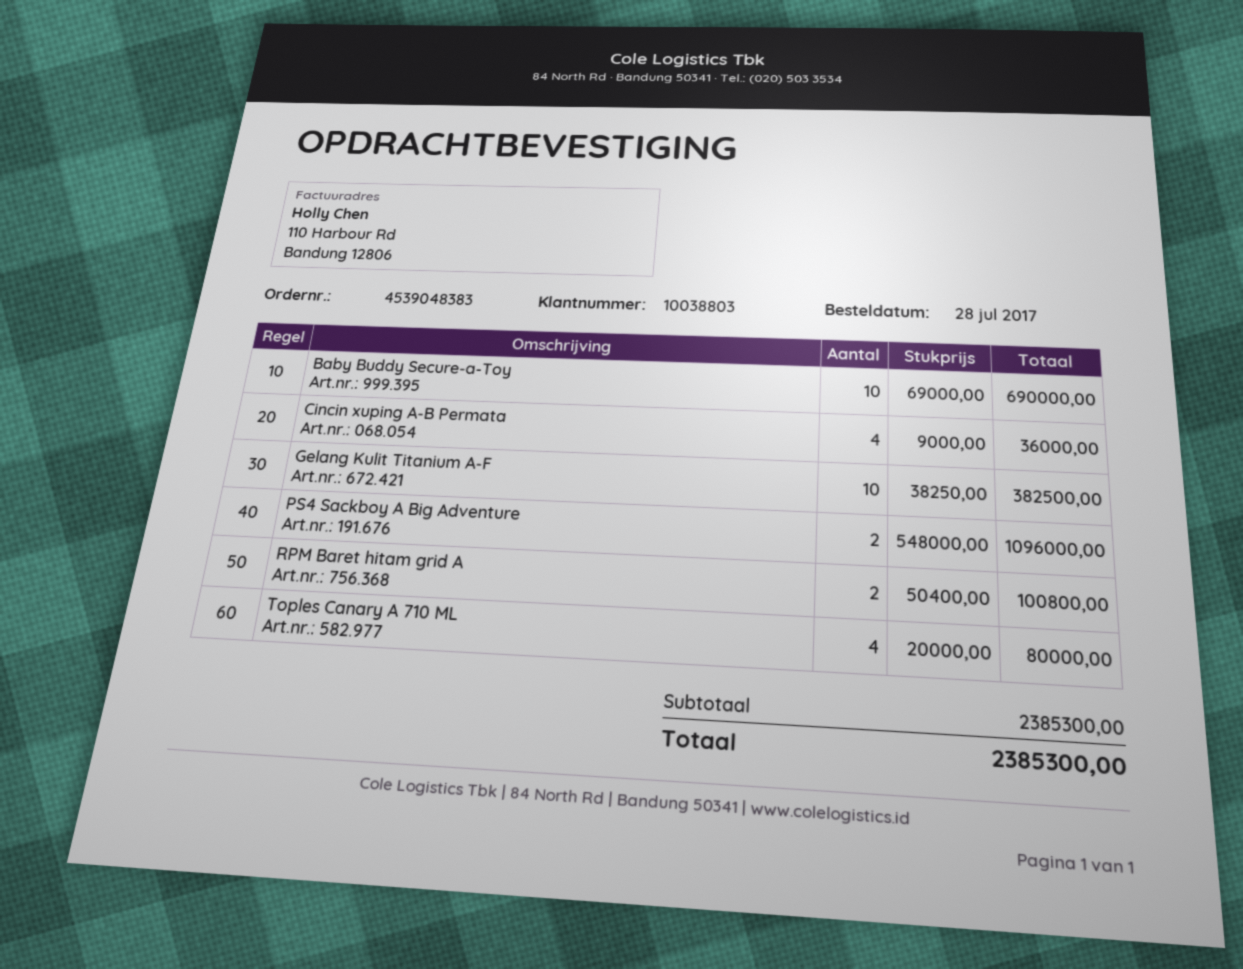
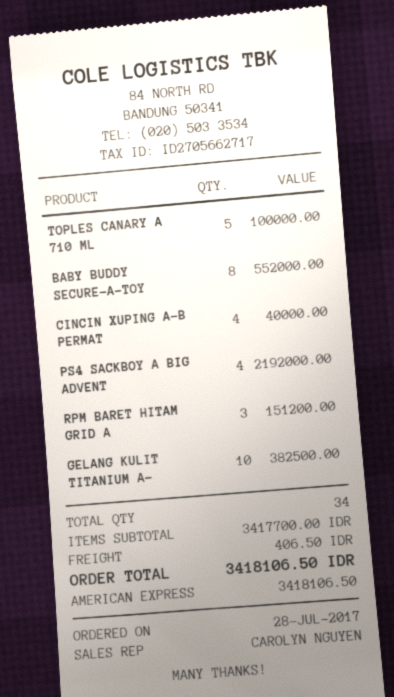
Baby Buddy Secure-a-Toy: 10 for 690000.00 -> 8 for 552000.00
Cincin xuping A-B Permata: 4 for 36000.00 -> 4 for 40000.00
PS4 Sackboy A Big Adventure: 2 for 1096000.00 -> 4 for 2192000.00
RPM Baret hitam grid A: 2 for 100800.00 -> 3 for 151200.00
Toples Canary A 710 ML: 4 for 80000.00 -> 5 for 100000.00
subtotal: 2385300.00 -> 3417700.00
shipping: none -> 406.50
total: 2385300.00 -> 3418106.50

